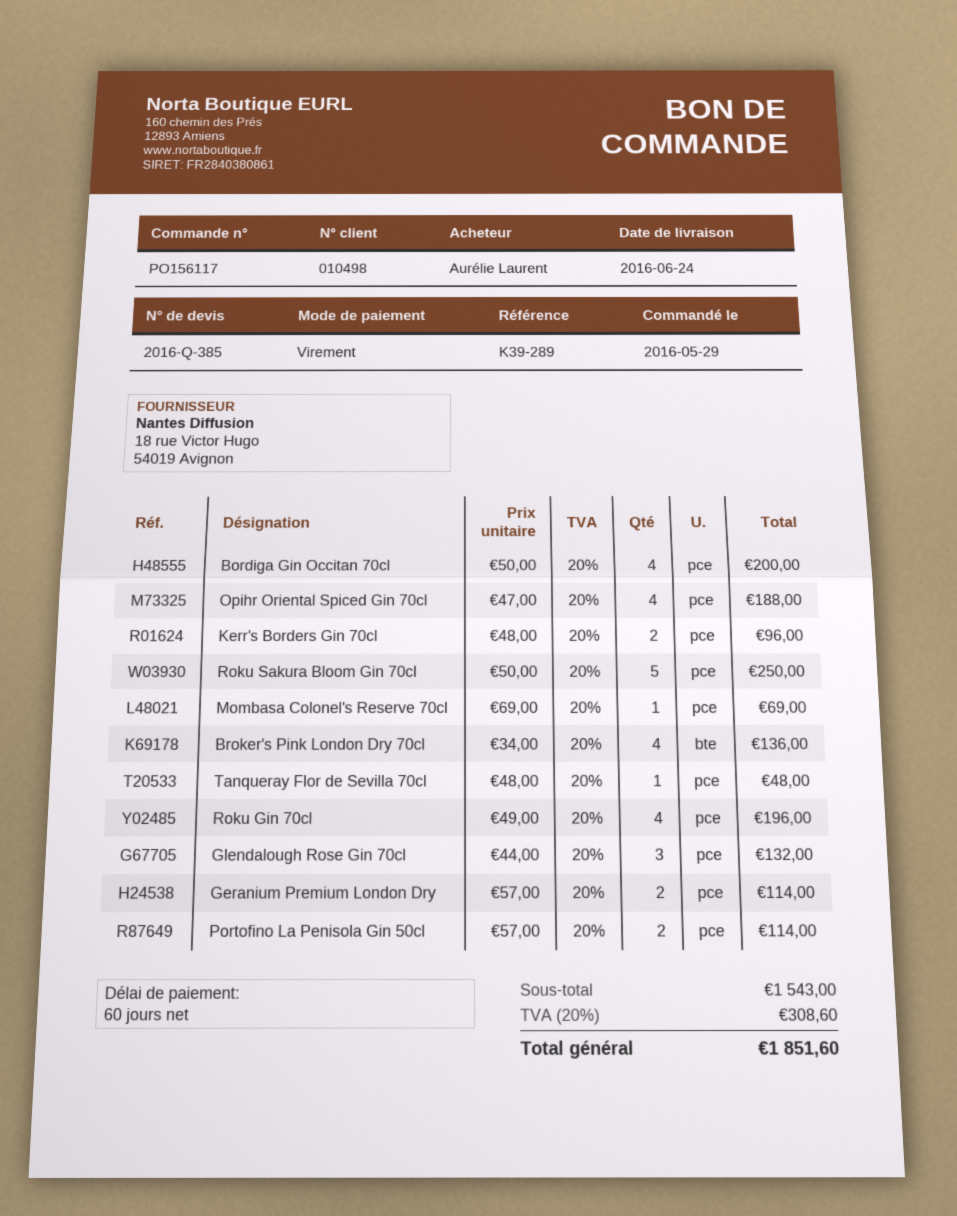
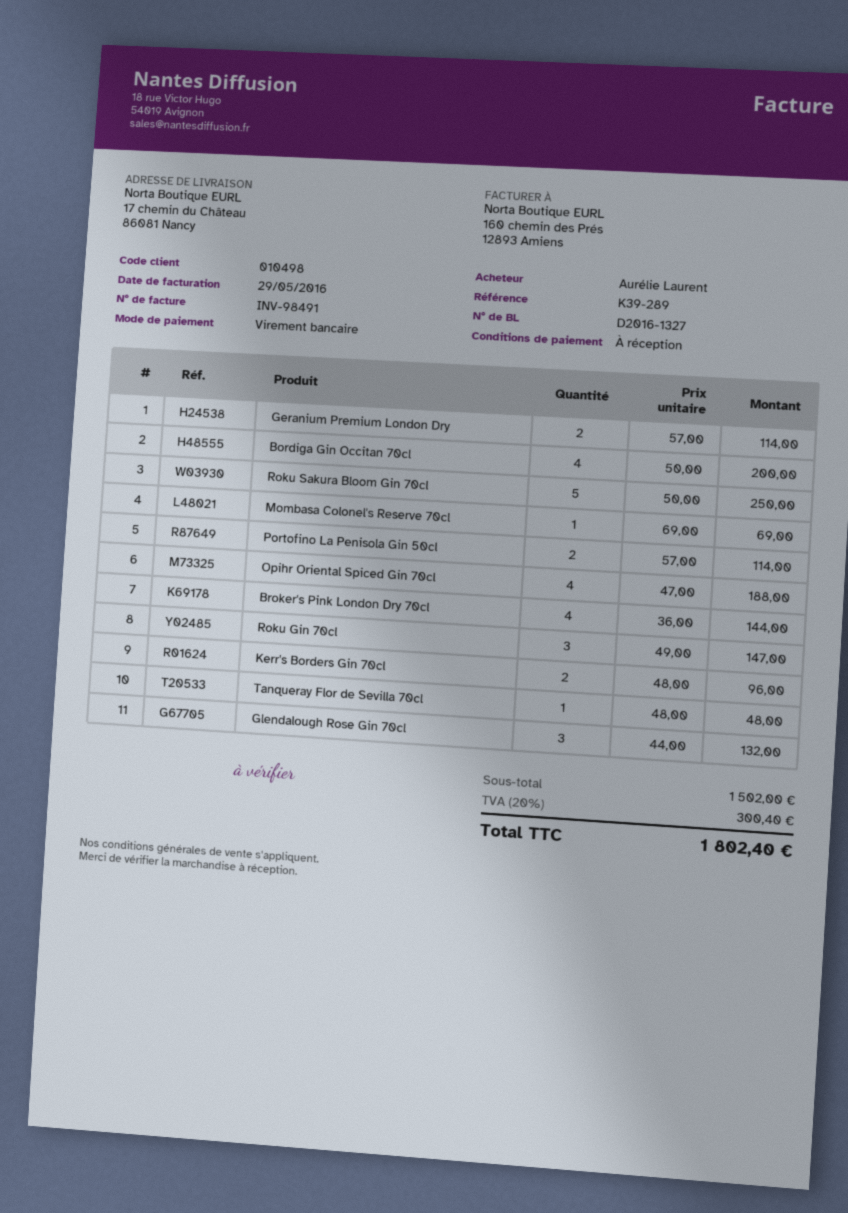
payment terms: 60 days -> on receipt
Broker's Pink London Dry 70cl: 4 x 34.00 = 136.00 -> 4 x 36.00 = 144.00
Roku Gin 70cl: 4 x 49.00 = 196.00 -> 3 x 49.00 = 147.00
subtotal: 1543.00 -> 1502.00
tax: 20% = 308.60 -> 20% = 300.40
total: 1851.60 -> 1802.40

